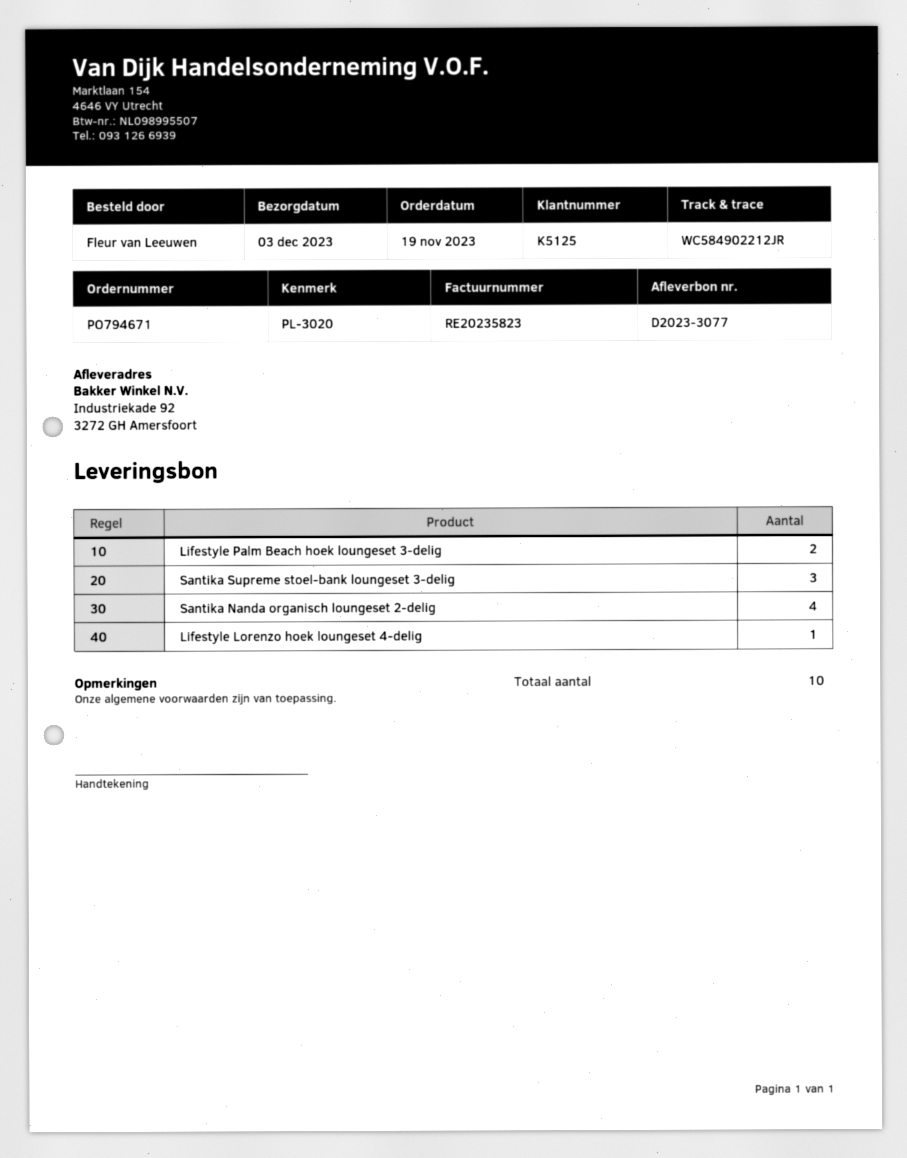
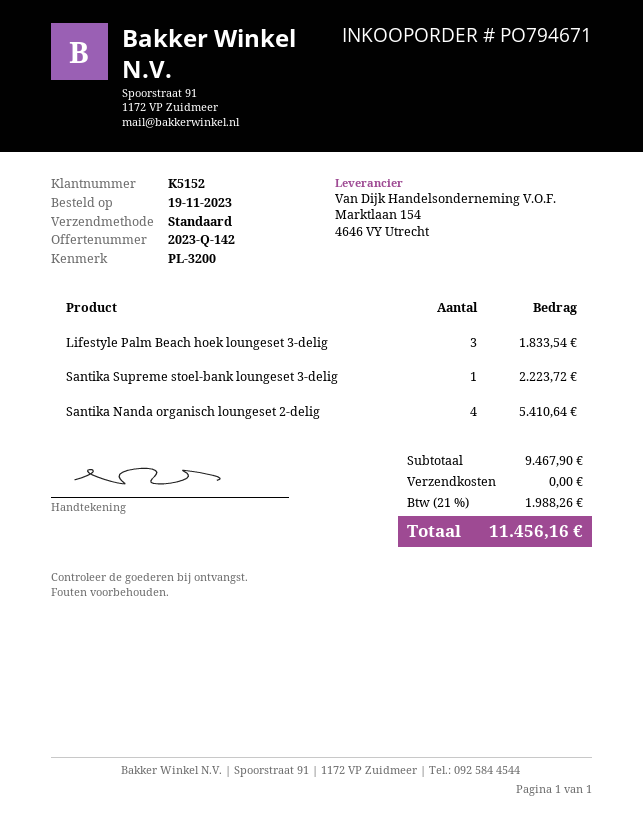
customer number: K5125 -> K5152
reference: PL-3020 -> PL-3200
Lifestyle Palm Beach hoek loungeset 3-delig: 2 -> 3
Santika Supreme stoel-bank loungeset 3-delig: 3 -> 1
Lifestyle Lorenzo hoek loungeset 4-delig: 1 -> none

